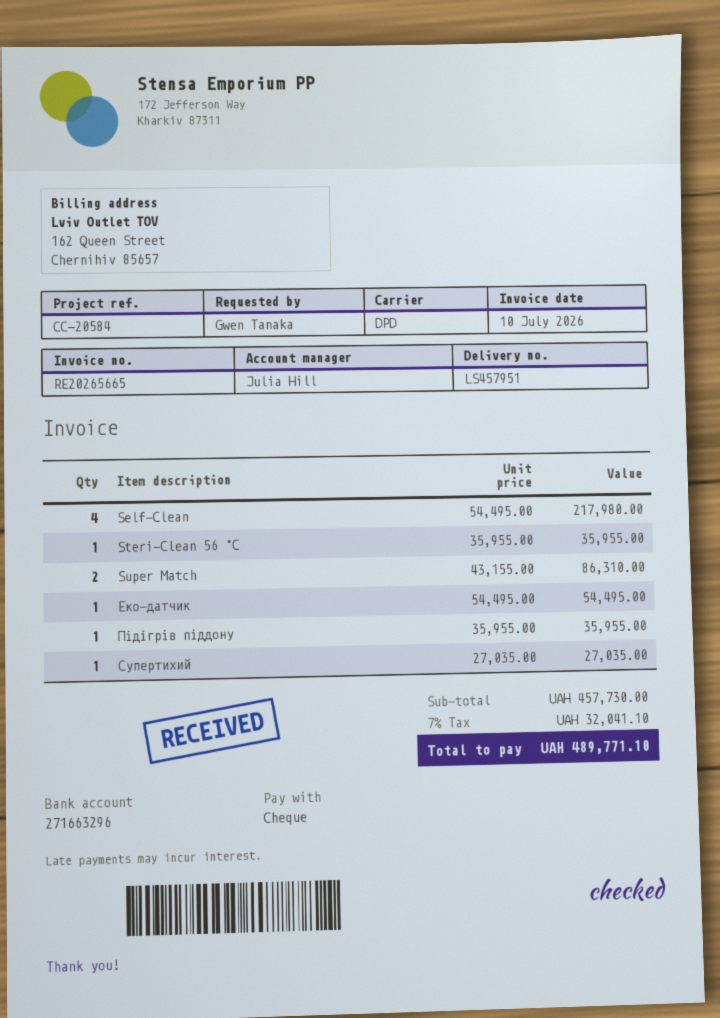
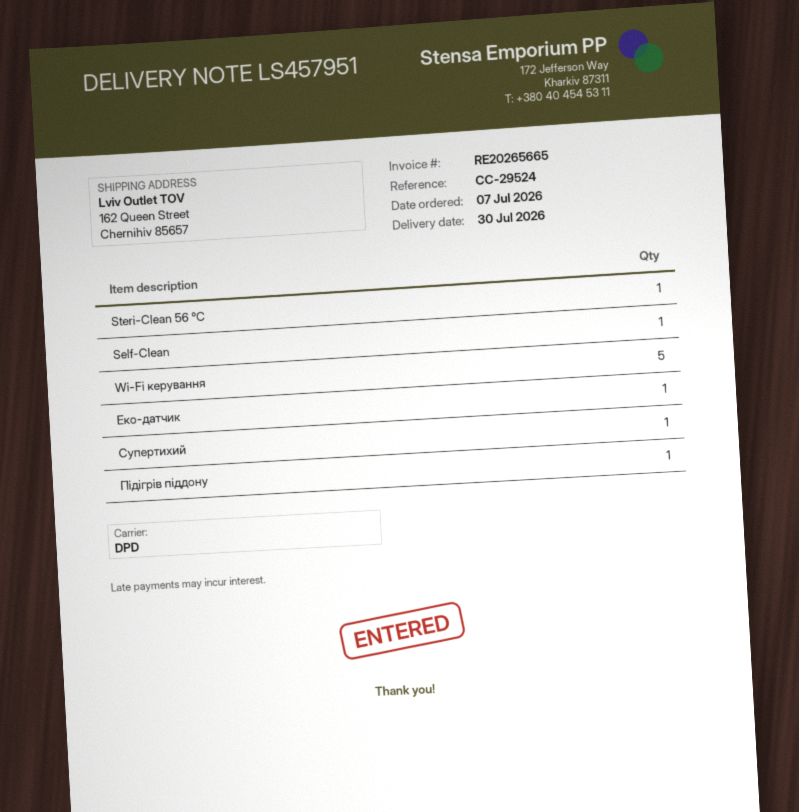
reference: CC-20584 -> CC-29524
Self-Clean: 4 -> 1
Super Match: 2 -> none
Wi-Fi керування: none -> 5

